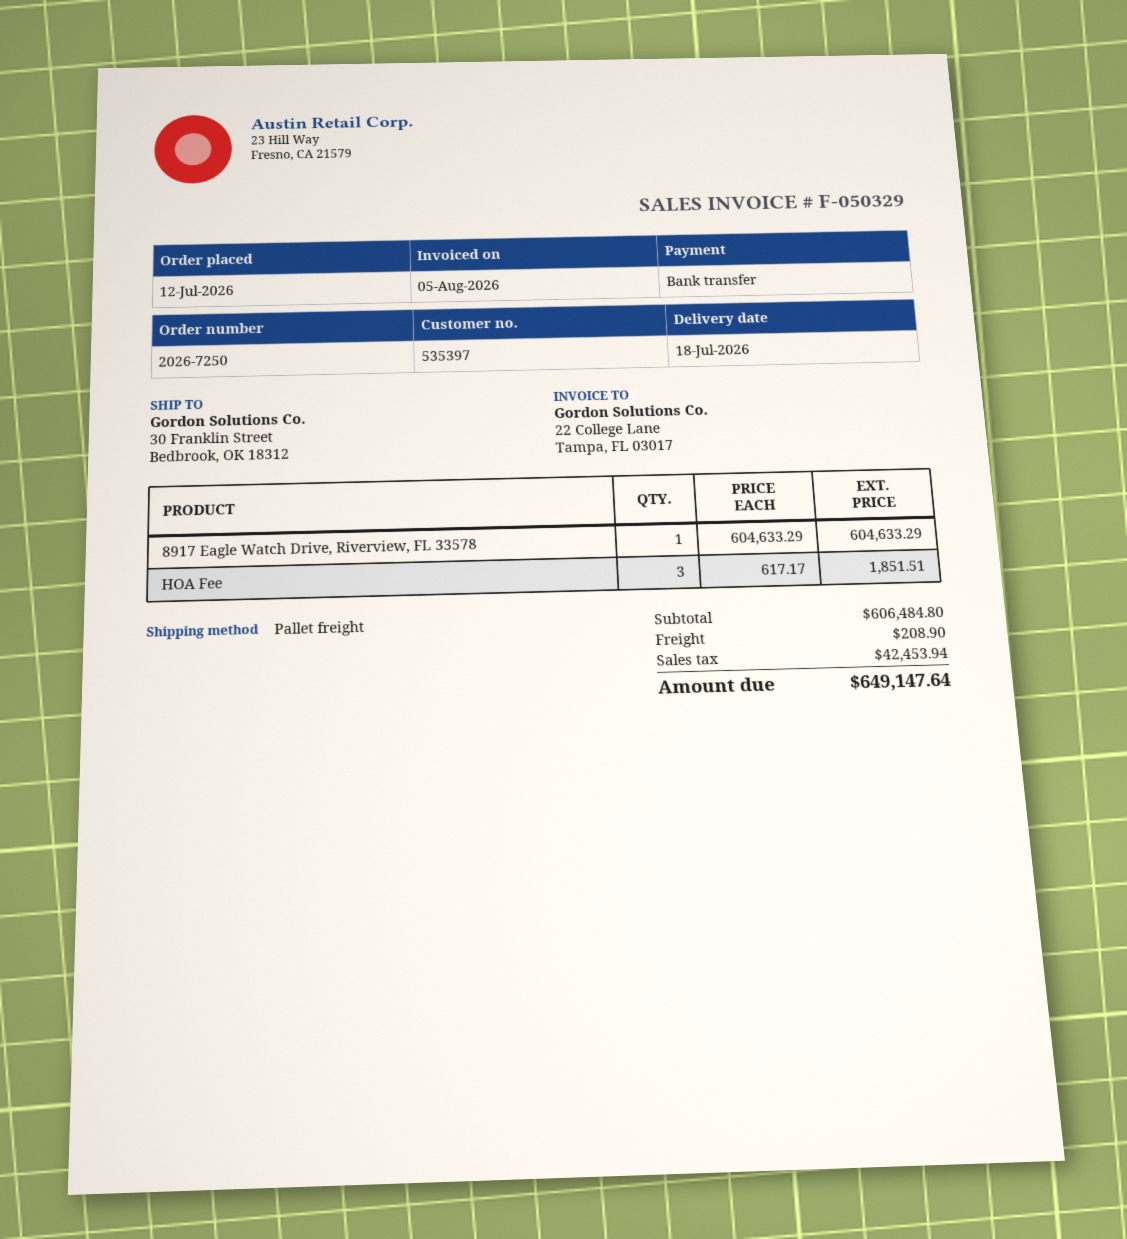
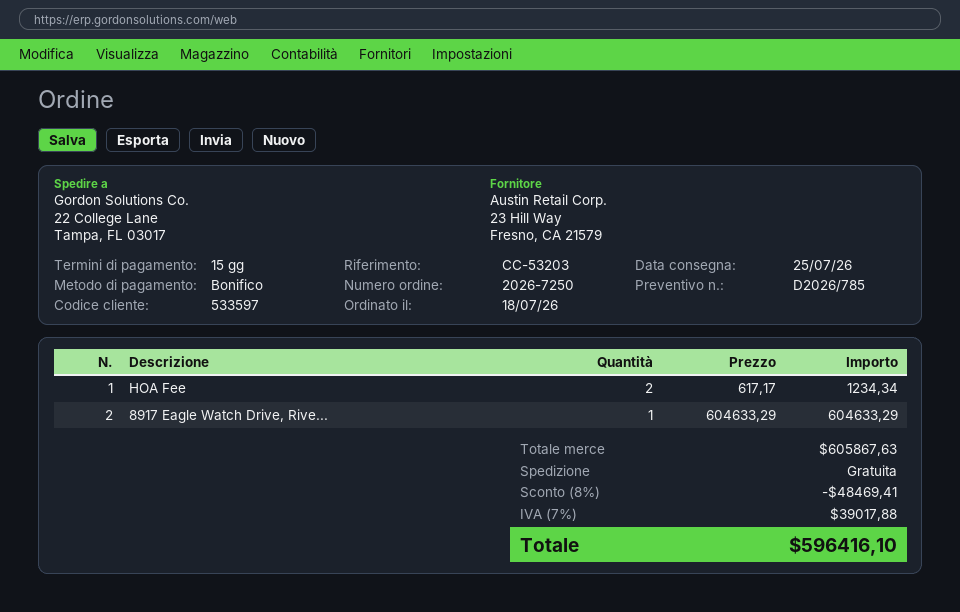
order date: 2026-07-12 -> 2026-07-18
delivery date: 2026-07-18 -> 2026-07-25
customer number: 535397 -> 533597
ship to: 30 Franklin Street, Bedbrook, OK 18312 -> 22 College Lane, Tampa, FL 03017
HOA Fee: 3 x 617.17 = 1851.51 -> 2 x 617.17 = 1234.34
subtotal: 606484.80 -> 605867.63
discount: none -> 8% = 48469.41
shipping: 208.90 -> 0.00
tax: 42453.94 -> 39017.88
total: 649147.64 -> 596416.10

